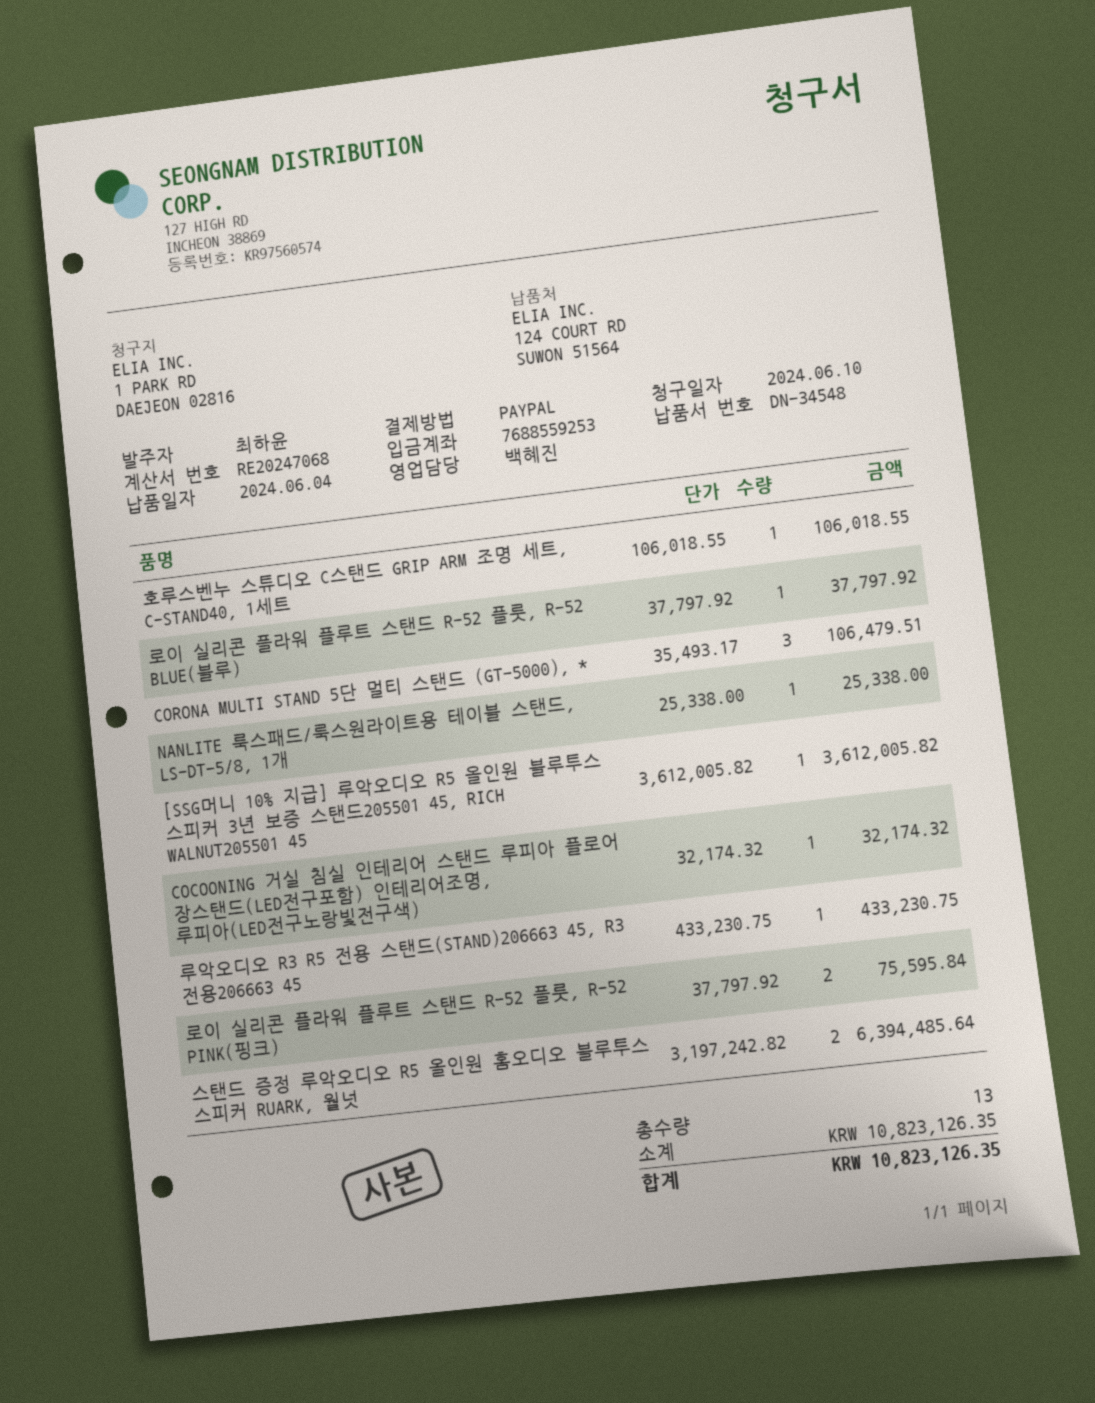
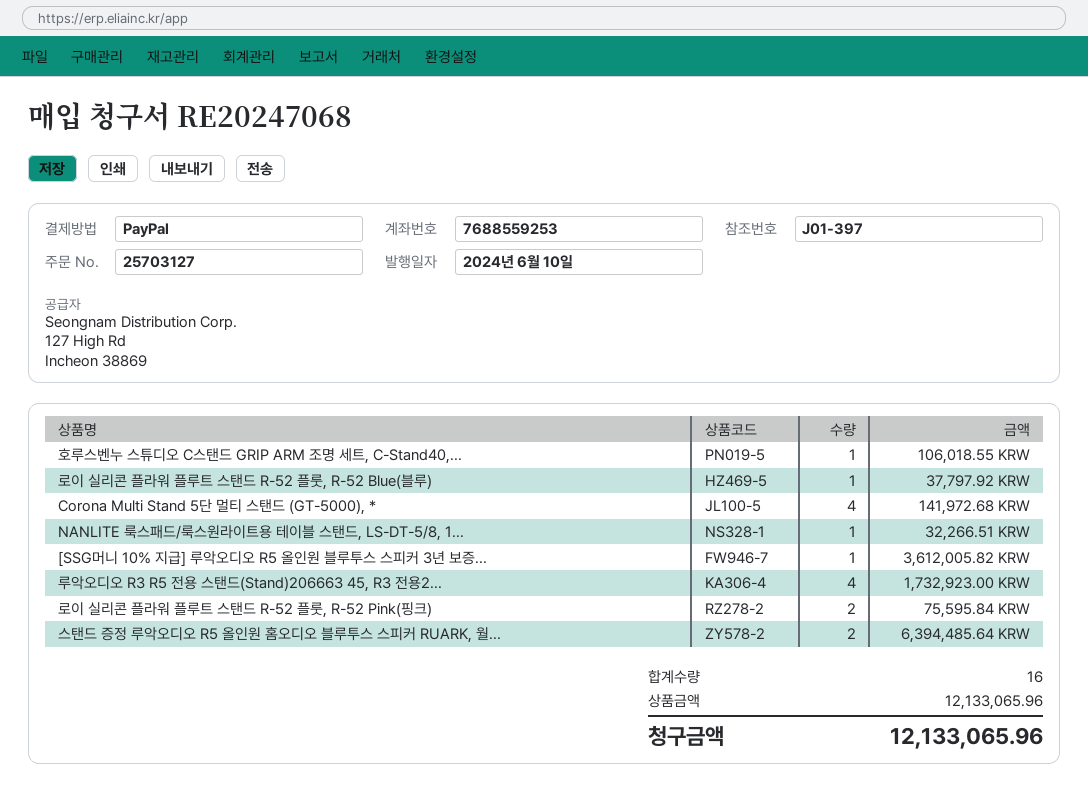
CORONA MULTI STAND 5단 멀티 스탠드 (GT-5000), *: 3 for 106479.51 -> 4 for 141972.68
NANLITE 룩스패드/룩스원라이트용 테이블 스탠드, LS-DT-5/8, 1개: 1 for 25338.00 -> 1 for 32266.51
COCOONING 거실 침실 인테리어 스탠드 루피아 플로어 장스탠드(LED전구포함) 인테리어조명, 루피아(LED전구노랑빛전구색): 1 for 32174.32 -> none
루악오디오 R3 R5 전용 스탠드(STAND)206663 45, R3 전용206663 45: 1 for 433230.75 -> 4 for 1732923.00
total quantity: 13 -> 16
subtotal: 10823126.35 -> 12133065.96
total: 10823126.35 -> 12133065.96

